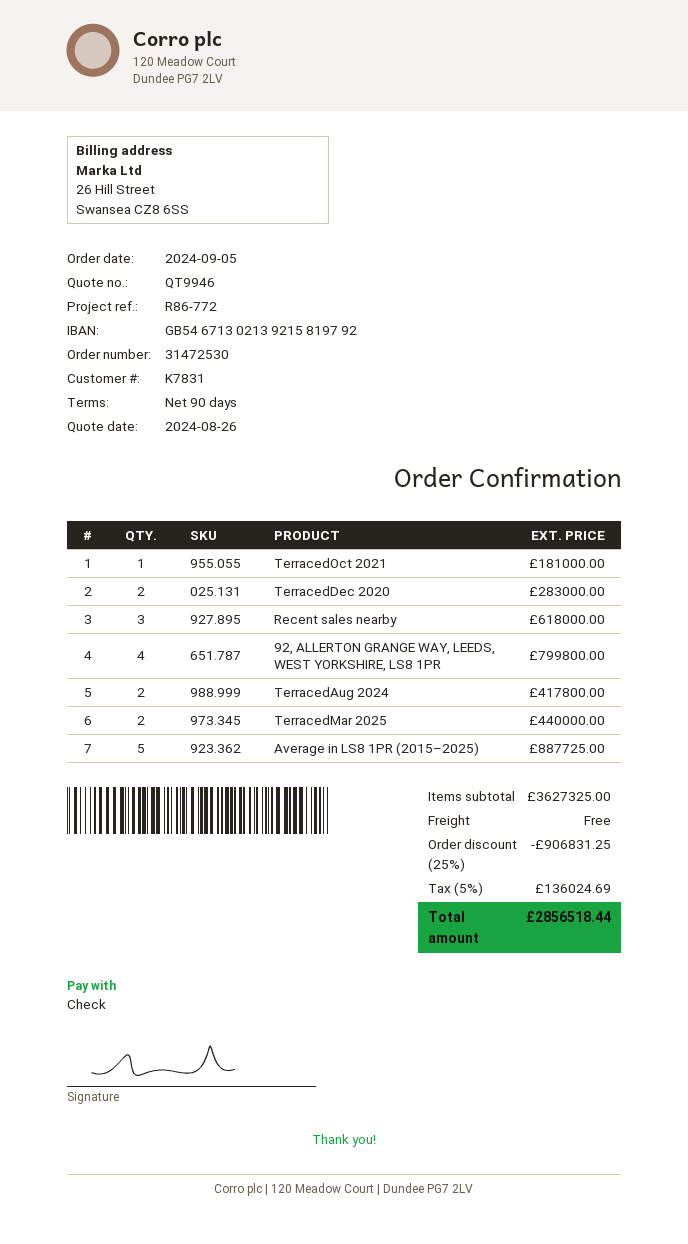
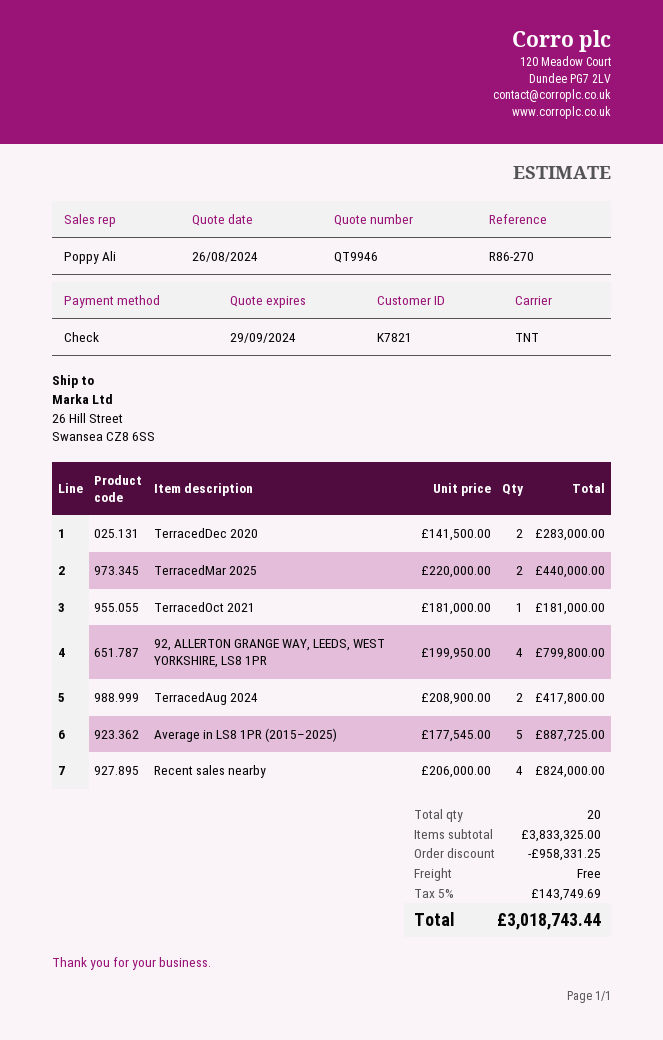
customer number: K7831 -> K7821
reference: R86-772 -> R86-270
Recent sales nearby: 3 for 618000.00 -> 4 for 824000.00
subtotal: 3627325.00 -> 3833325.00
discount: 906831.25 -> 958331.25
tax: 5% = 136024.69 -> 5% = 143749.69
total: 2856518.44 -> 3018743.44

